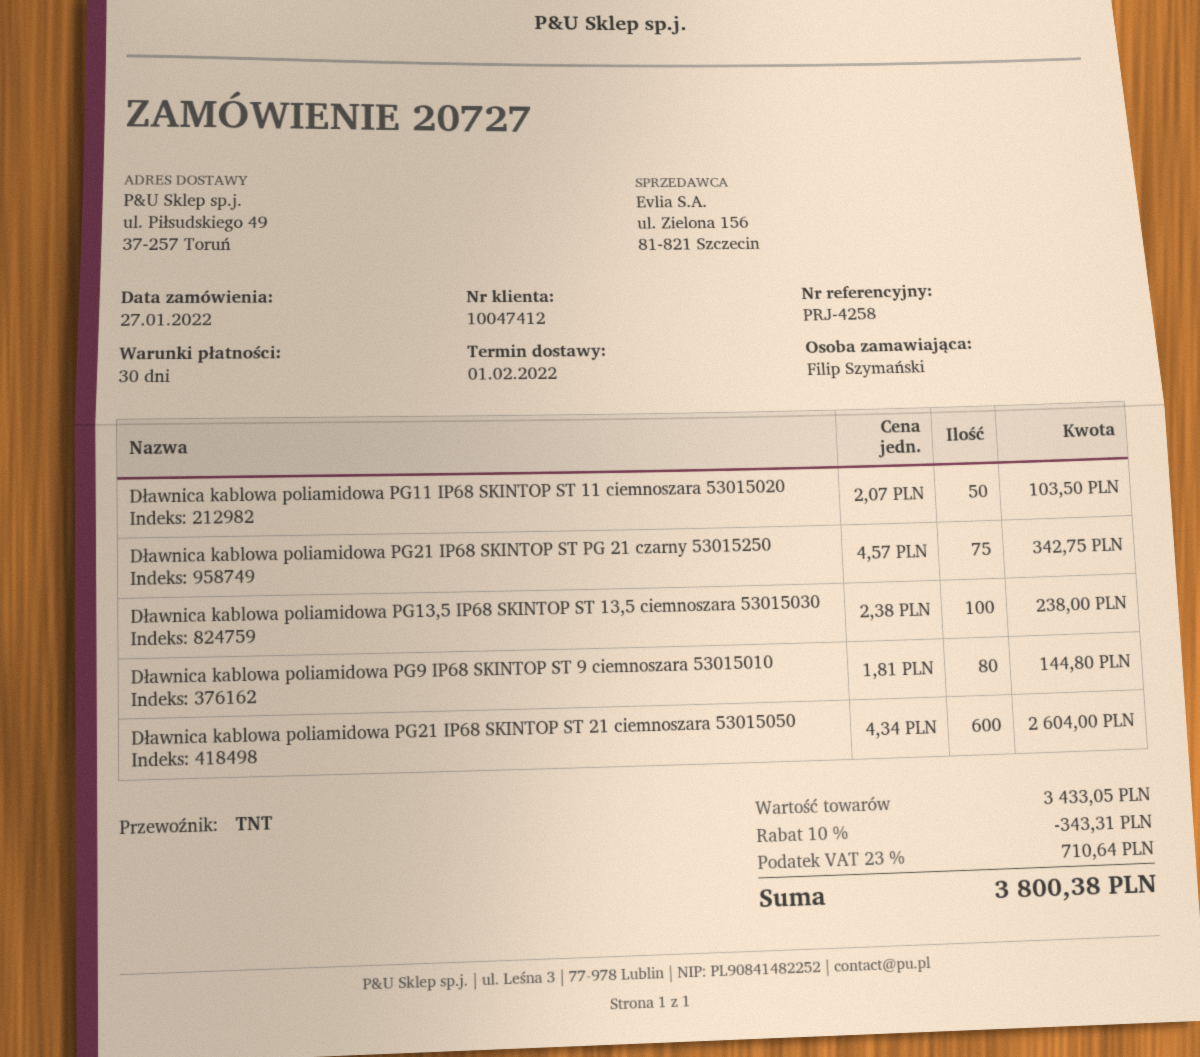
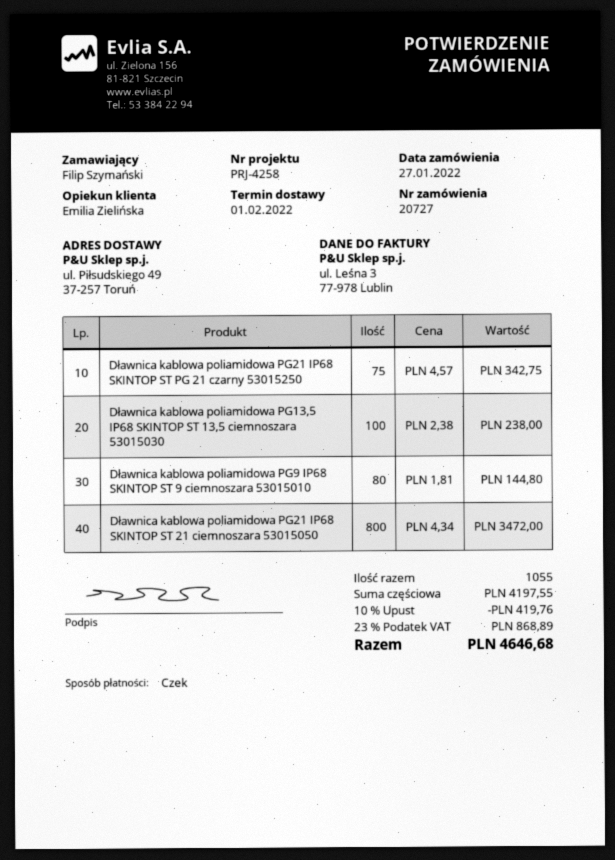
Dławnica kablowa poliamidowa PG11 IP68 SKINTOP ST 11 ciemnoszara 53015020: 50 x 2.07 = 103.50 -> none
Dławnica kablowa poliamidowa PG21 IP68 SKINTOP ST 21 ciemnoszara 53015050: 600 x 4.34 = 2604.00 -> 800 x 4.34 = 3472.00
subtotal: 3433.05 -> 4197.55
discount: 10% = 343.31 -> 10% = 419.76
tax: 23% = 710.64 -> 23% = 868.89
total: 3800.38 -> 4646.68

